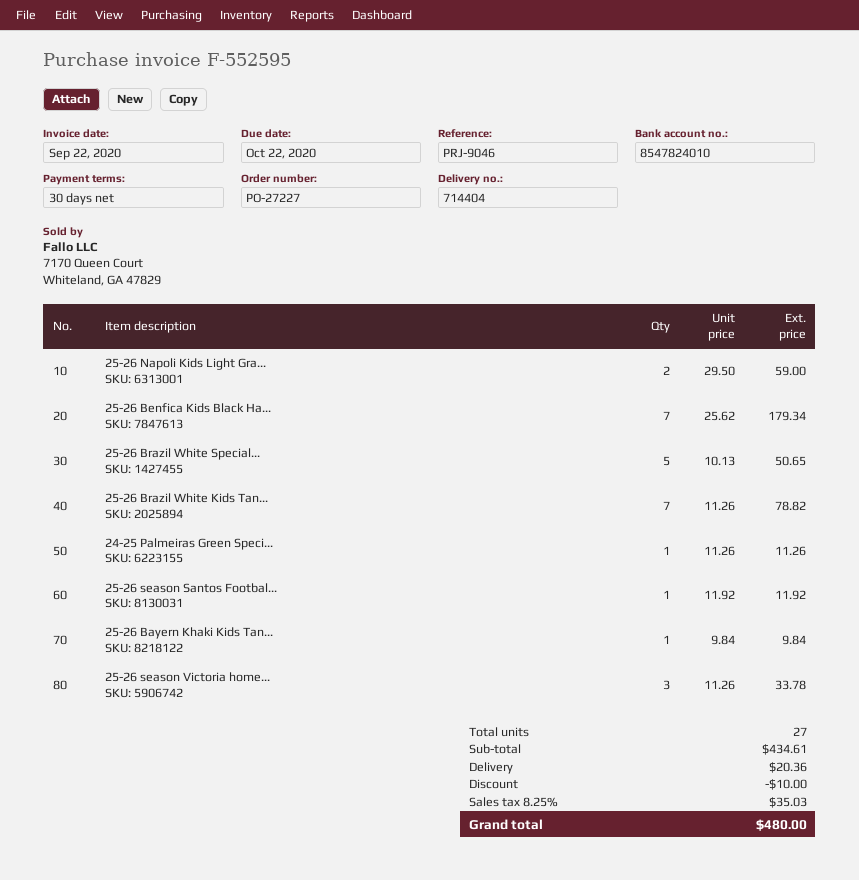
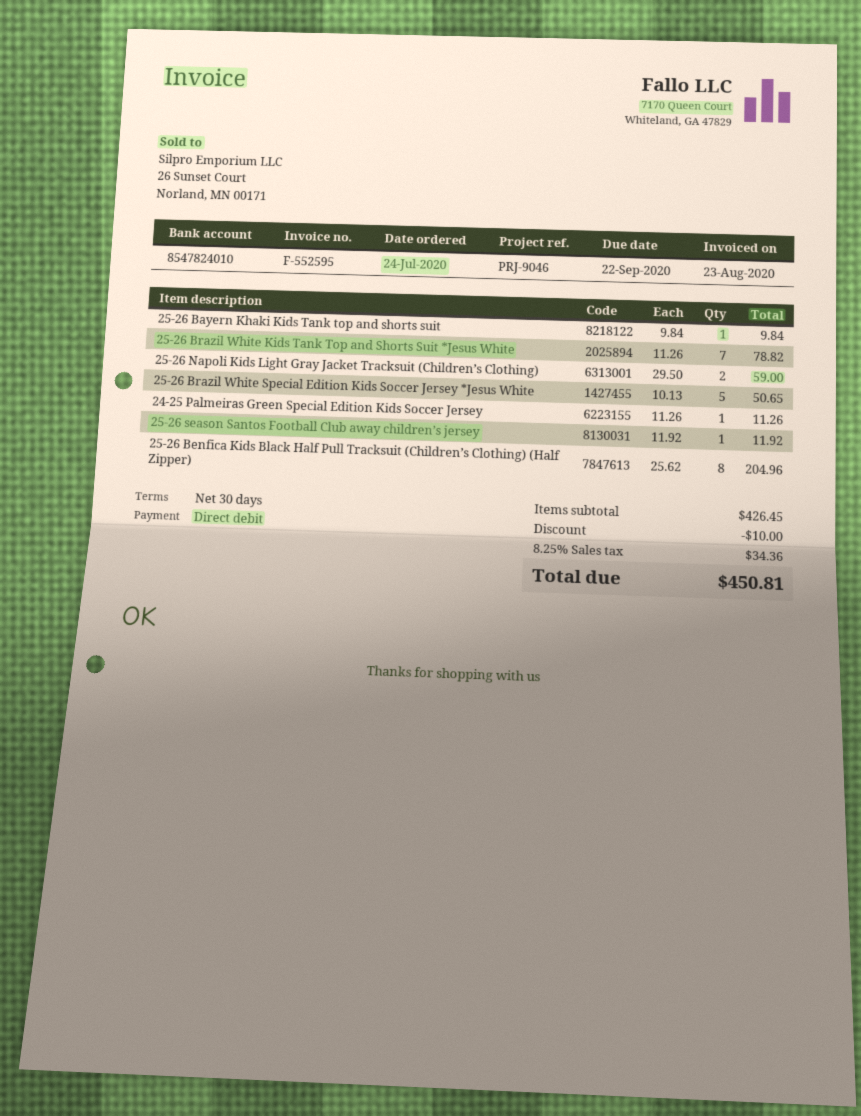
invoice date: 2020-09-22 -> 2020-08-23
due date: 2020-10-22 -> 2020-09-22
25-26 Benfica Kids Black Ha...: 7 x 25.62 = 179.34 -> 8 x 25.62 = 204.96
25-26 season Victoria home...: 3 x 11.26 = 33.78 -> none
subtotal: 434.61 -> 426.45
shipping: 20.36 -> none
tax: 8.25% = 35.03 -> 8.25% = 34.36
total: 480.00 -> 450.81

